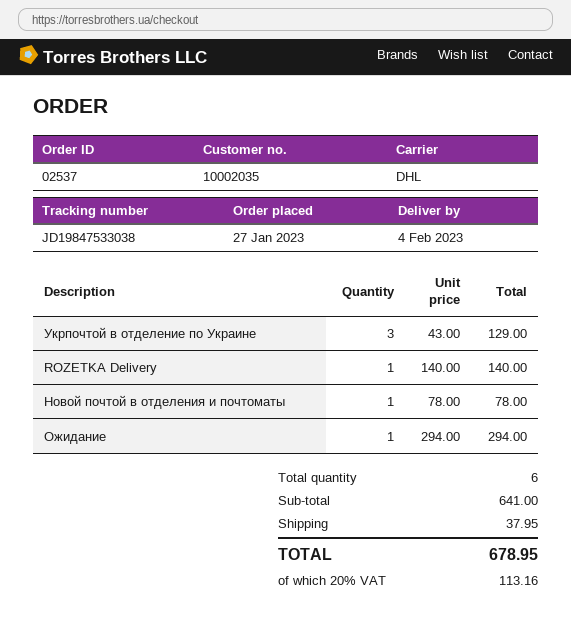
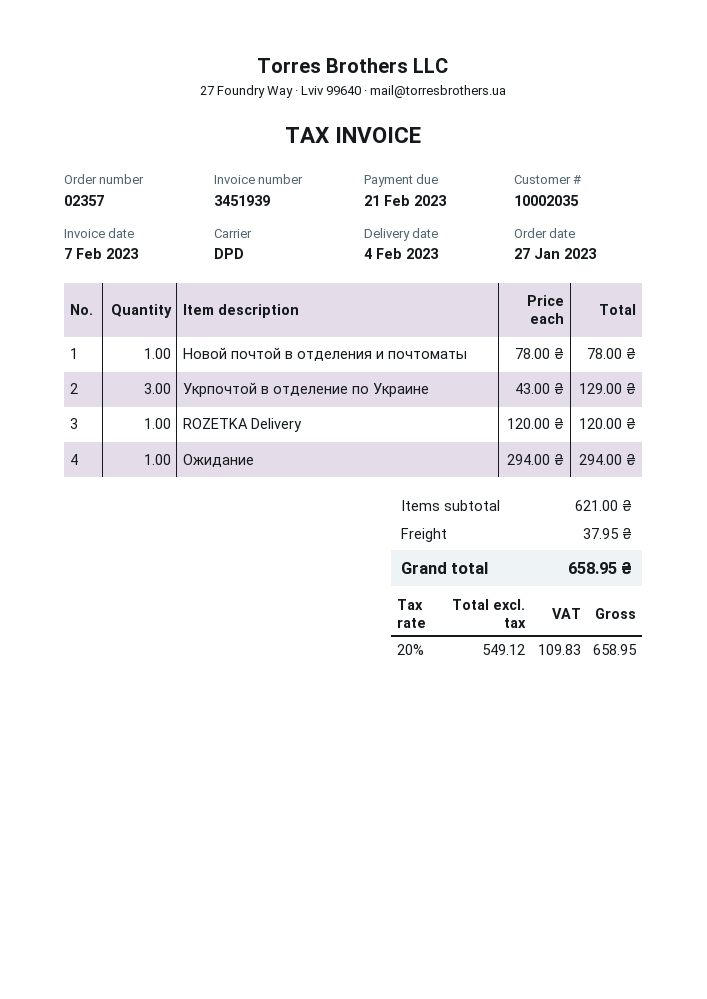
order number: 02537 -> 02357
shipping method: DHL -> DPD
ROZETKA Delivery: 1 x 140.00 = 140.00 -> 1 x 120.00 = 120.00
subtotal: 641.00 -> 621.00
tax: 20% = 113.16 -> 20% = 109.83
total: 678.95 -> 658.95

